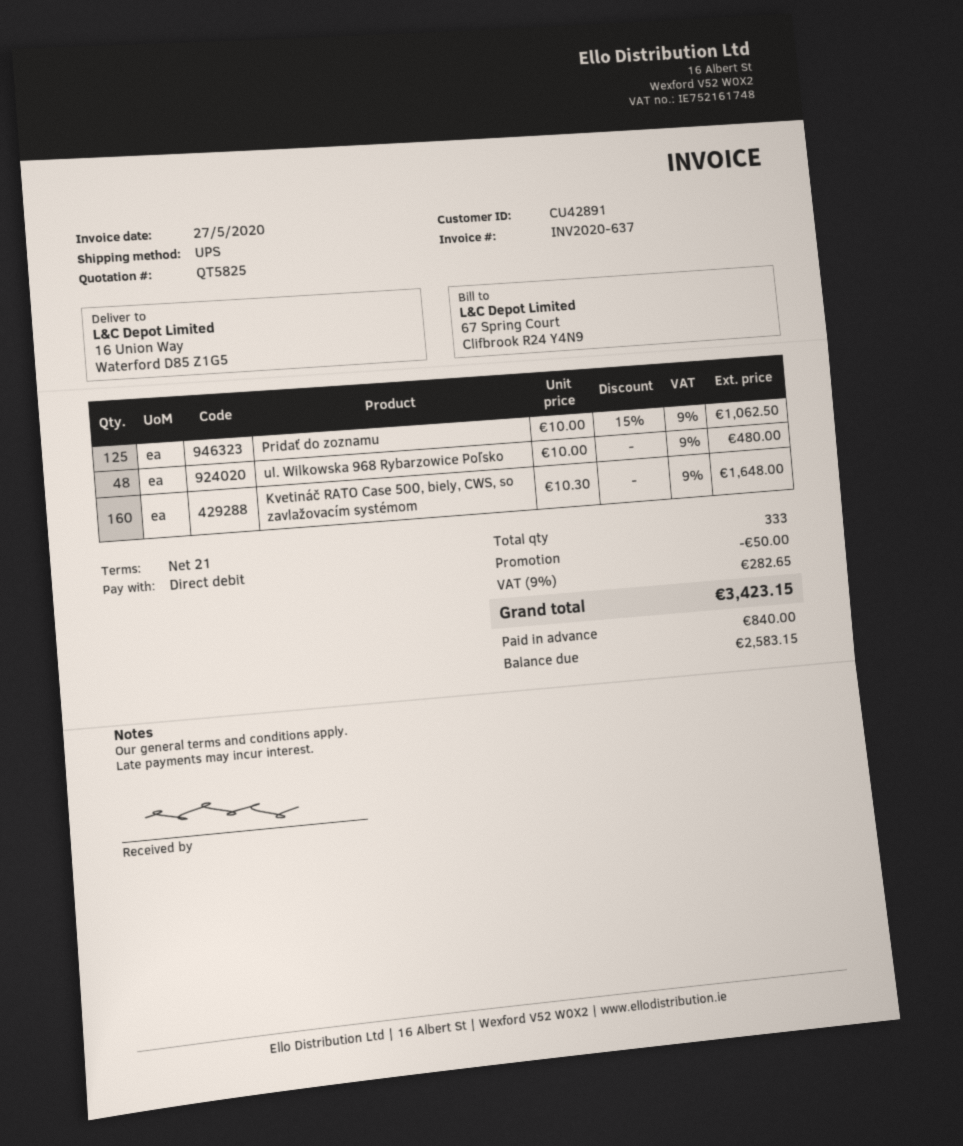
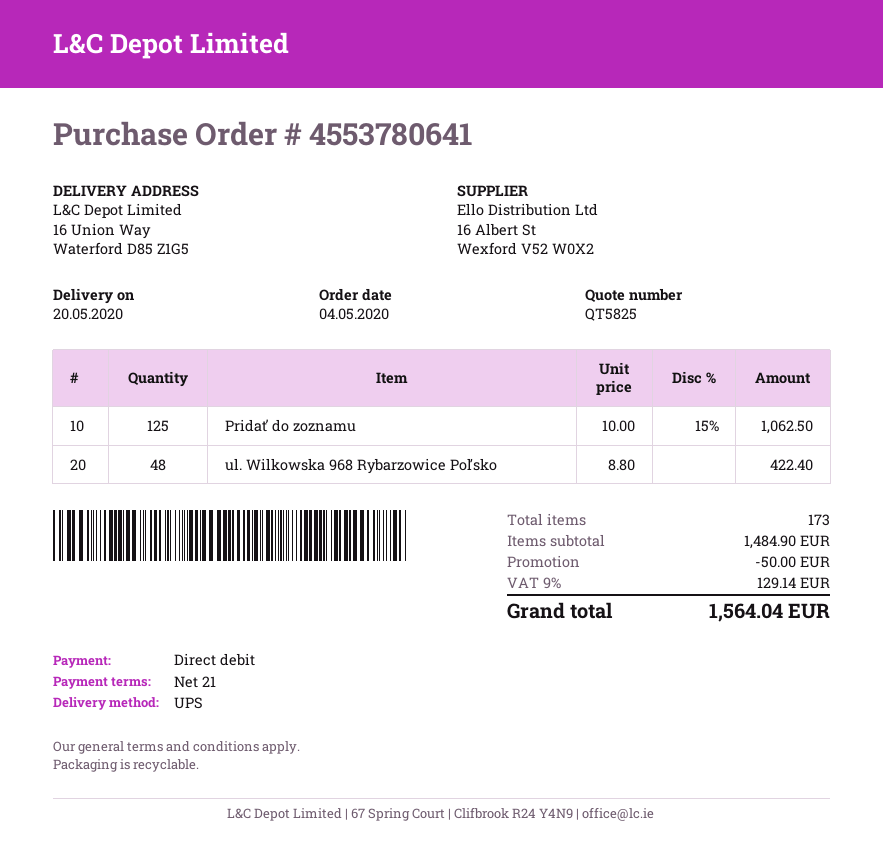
ul. Wilkowska 968 Rybarzowice Poľsko: 48 x 10.00 = 480.00 -> 48 x 8.80 = 422.40
Kvetináč RATO Case 500, biely, CWS, so zavlažovacím systémom: 160 x 10.30 = 1648.00 -> none
total quantity: 333 -> 173
tax: 9% = 282.65 -> 9% = 129.14
total: 3423.15 -> 1564.04

